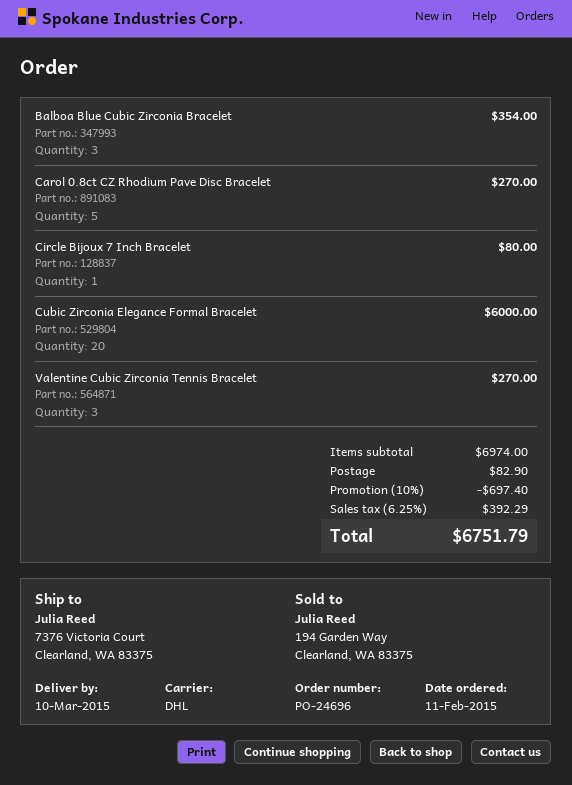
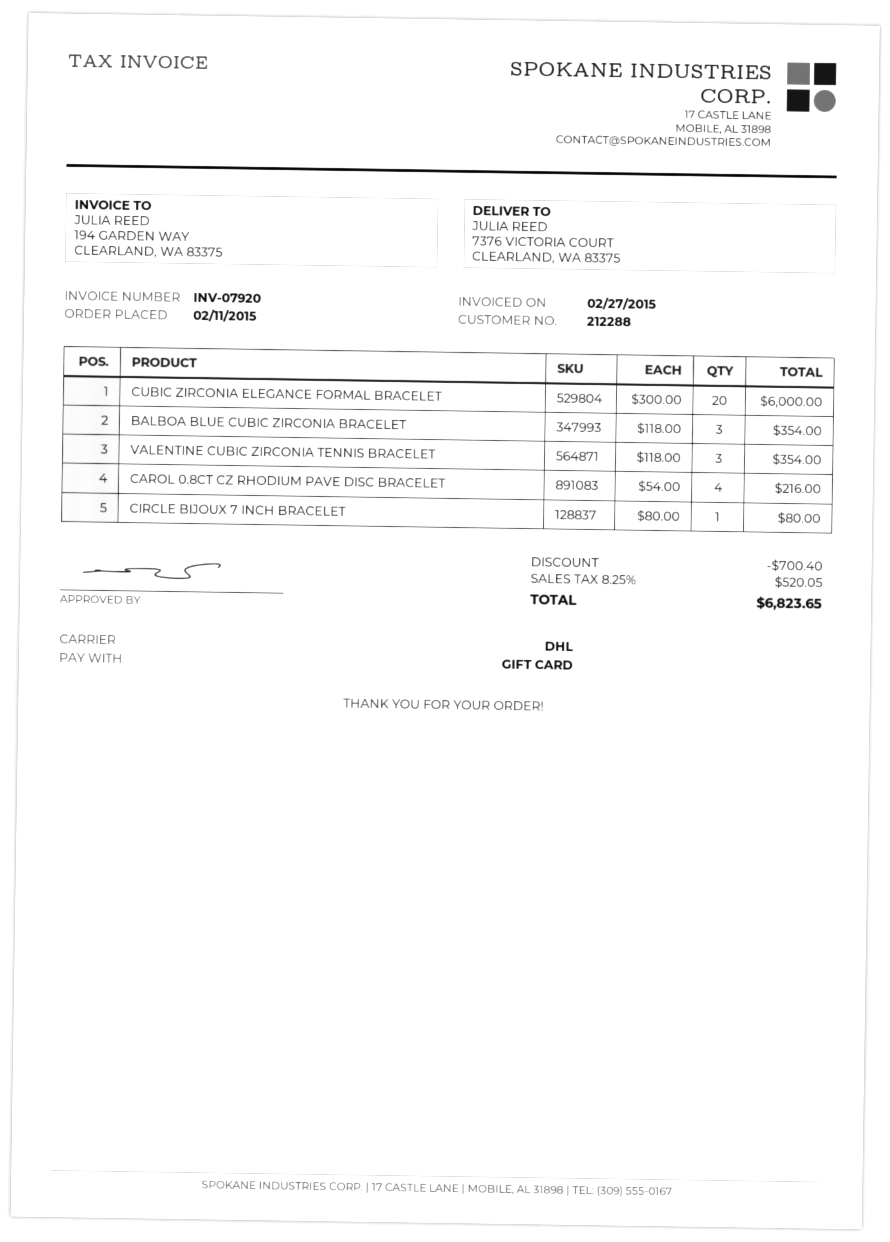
Carol 0.8ct CZ Rhodium Pave Disc Bracelet: 5 for 270.00 -> 4 for 216.00
Valentine Cubic Zirconia Tennis Bracelet: 3 for 270.00 -> 3 for 354.00
discount: 697.40 -> 700.40
shipping: 82.90 -> none
tax: 6.25% = 392.29 -> 8.25% = 520.05
total: 6751.79 -> 6823.65

